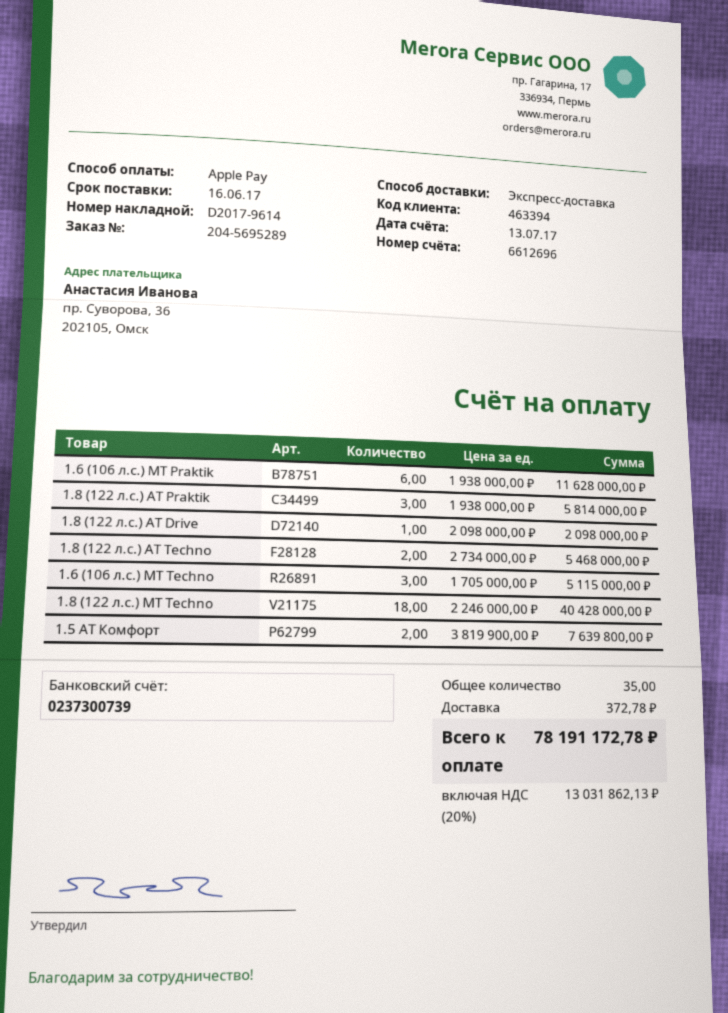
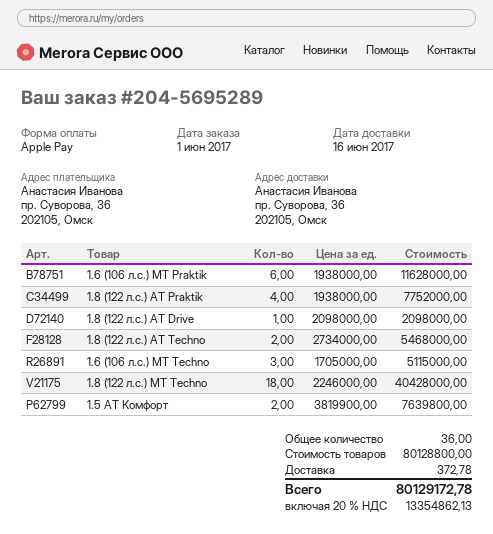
1.8 (122 л.с.) AT Praktik: 3 x 1938000.00 = 5814000.00 -> 4 x 1938000.00 = 7752000.00
total quantity: 35 -> 36
tax: 20% = 13031862.13 -> 20% = 13354862.13
total: 78191172.78 -> 80129172.78

